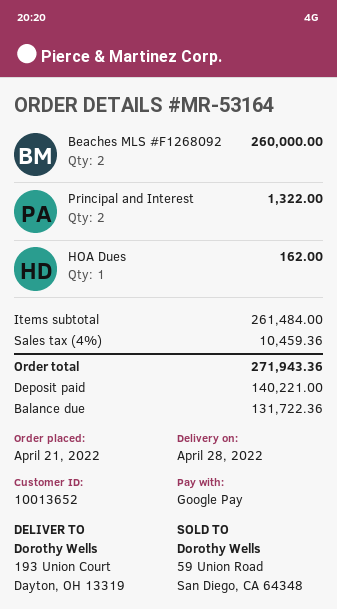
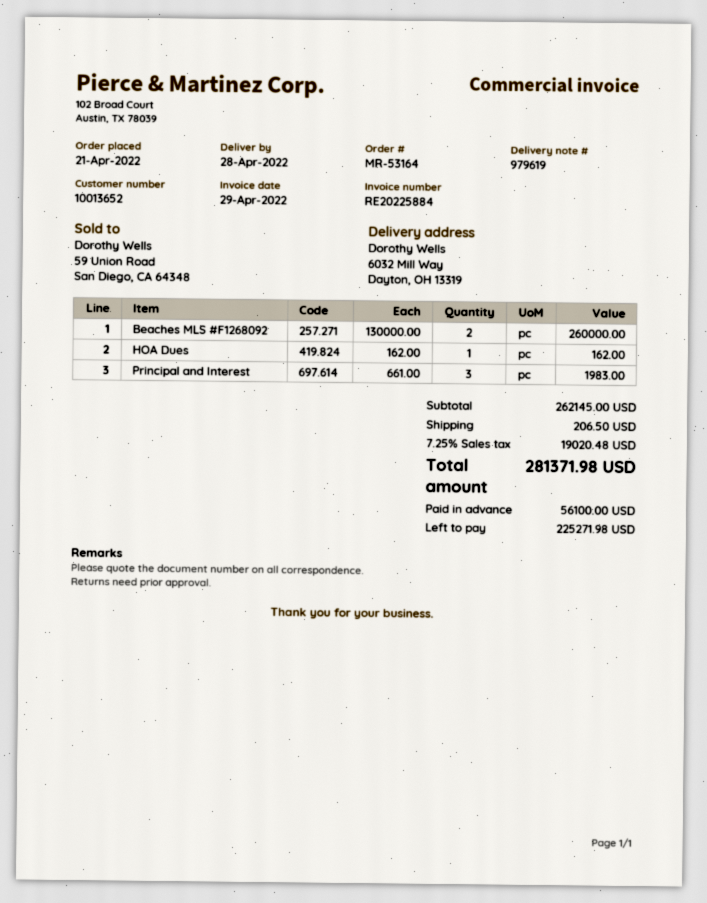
ship to: 193 Union Court, Dayton, OH 13319 -> 6032 Mill Way, Dayton, OH 13319
Principal and Interest: 2 for 1322.00 -> 3 for 1983.00
subtotal: 261484.00 -> 262145.00
shipping: none -> 206.50
tax: 4% = 10459.36 -> 7.25% = 19020.48
total: 271943.36 -> 281371.98
deposit: 140221.00 -> 56100.00
balance: 131722.36 -> 225271.98

